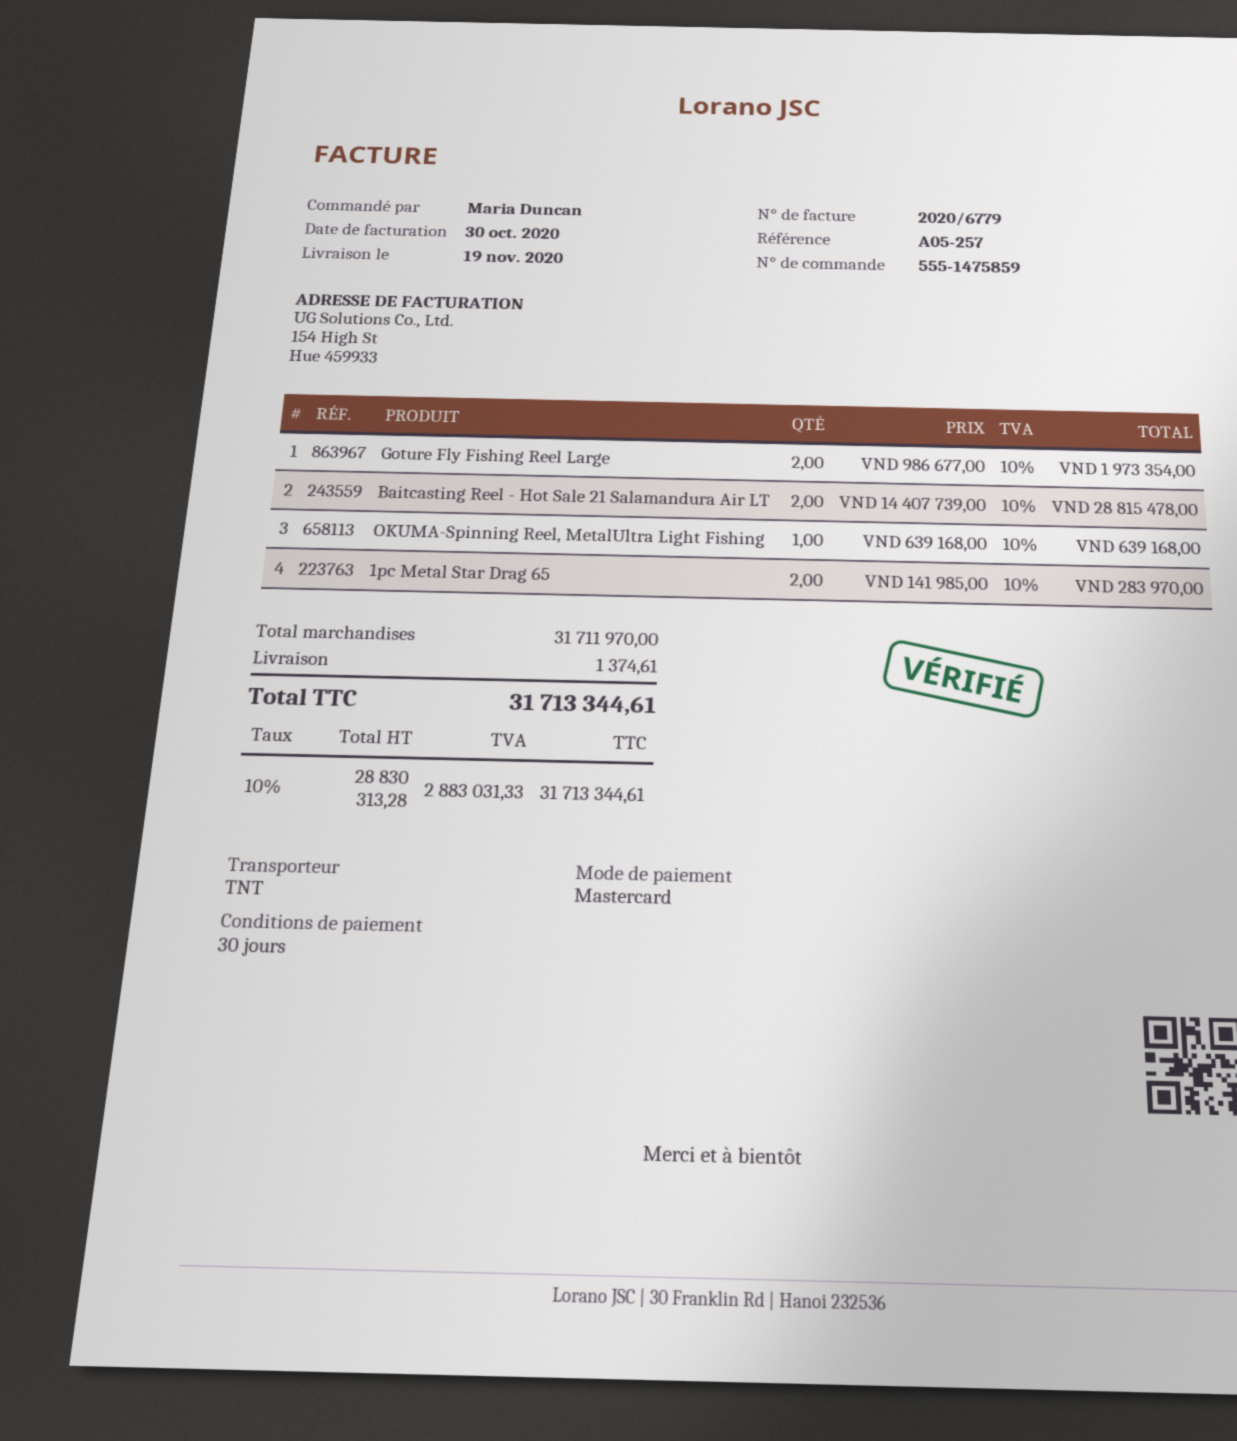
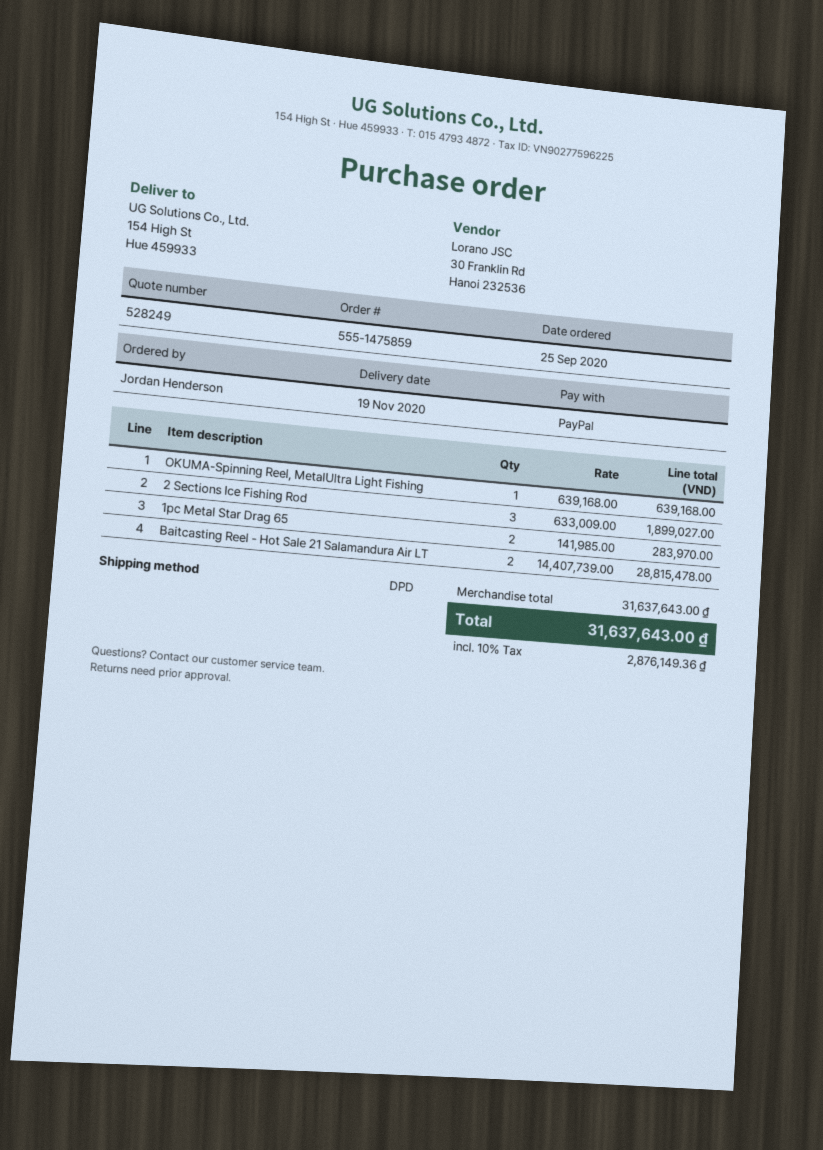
ordered by: Maria Duncan -> Jordan Henderson
payment method: Mastercard -> PayPal
shipping method: TNT -> DPD
Goture Fly Fishing Reel Large: 2 x 986677.00 = 1973354.00 -> none
2 Sections Ice Fishing Rod: none -> 3 x 633009.00 = 1899027.00
subtotal: 31711970.00 -> 31637643.00
shipping: 1374.61 -> none
tax: 10% = 2883031.33 -> 10% = 2876149.36
total: 31713344.61 -> 31637643.00

